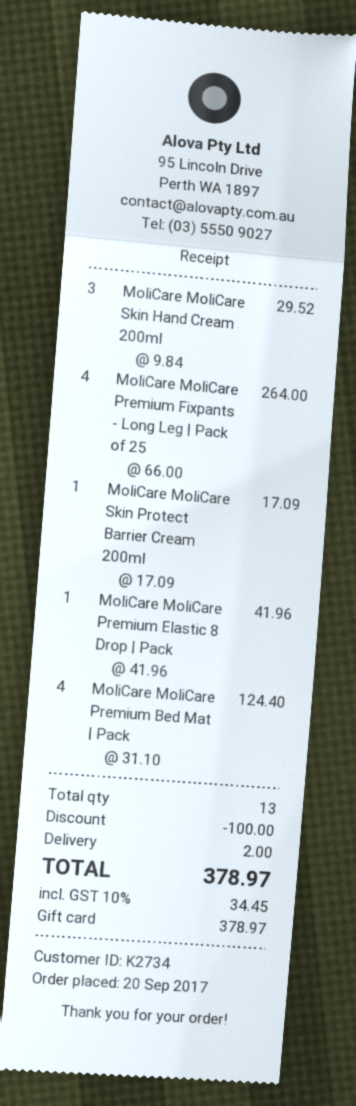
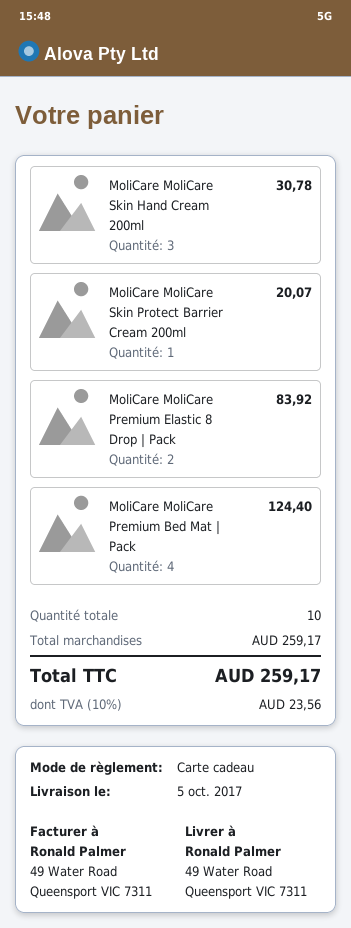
MoliCare MoliCare Skin Hand Cream 200ml: 3 for 29.52 -> 3 for 30.78
MoliCare MoliCare Premium Fixpants - Long Leg | Pack of 25: 4 for 264.00 -> none
MoliCare MoliCare Skin Protect Barrier Cream 200ml: 1 for 17.09 -> 1 for 20.07
MoliCare MoliCare Premium Elastic 8 Drop | Pack: 1 for 41.96 -> 2 for 83.92
total quantity: 13 -> 10
discount: 100.00 -> none
shipping: 2.00 -> none
tax: 10% = 34.45 -> 10% = 23.56
total: 378.97 -> 259.17

